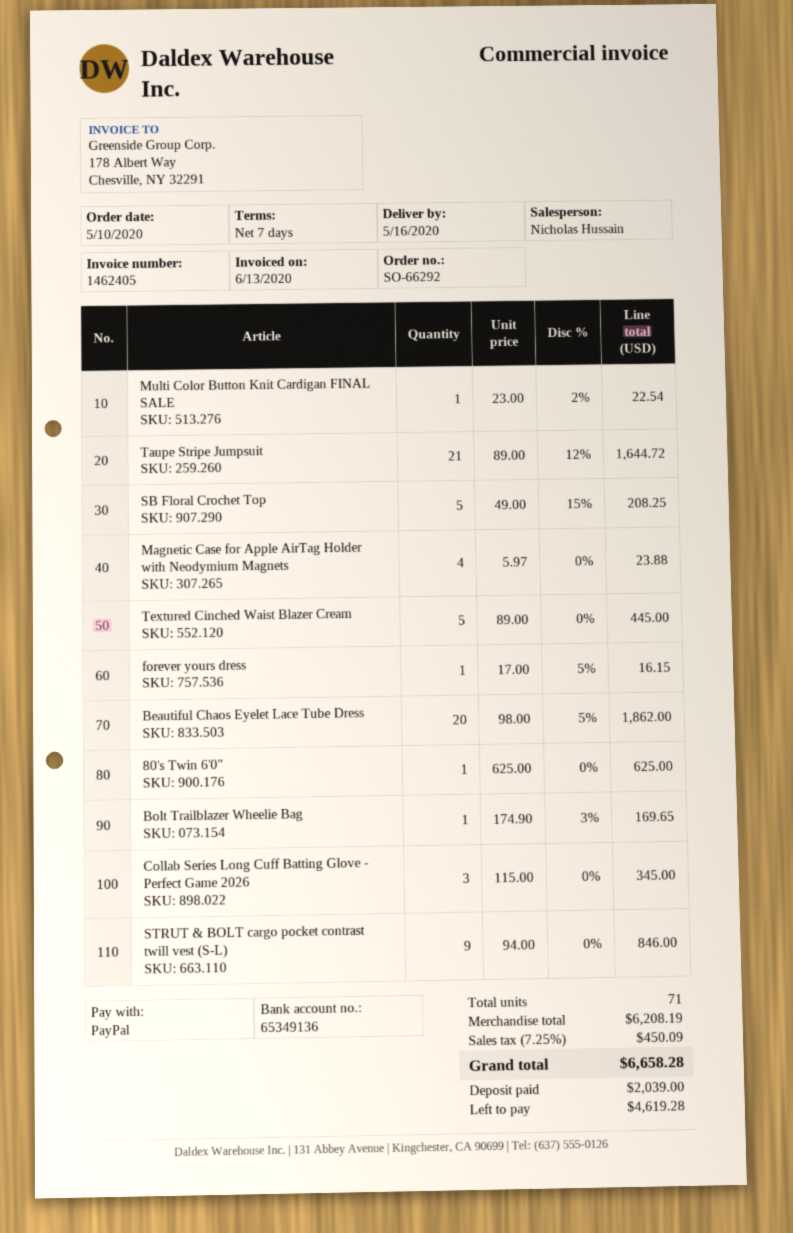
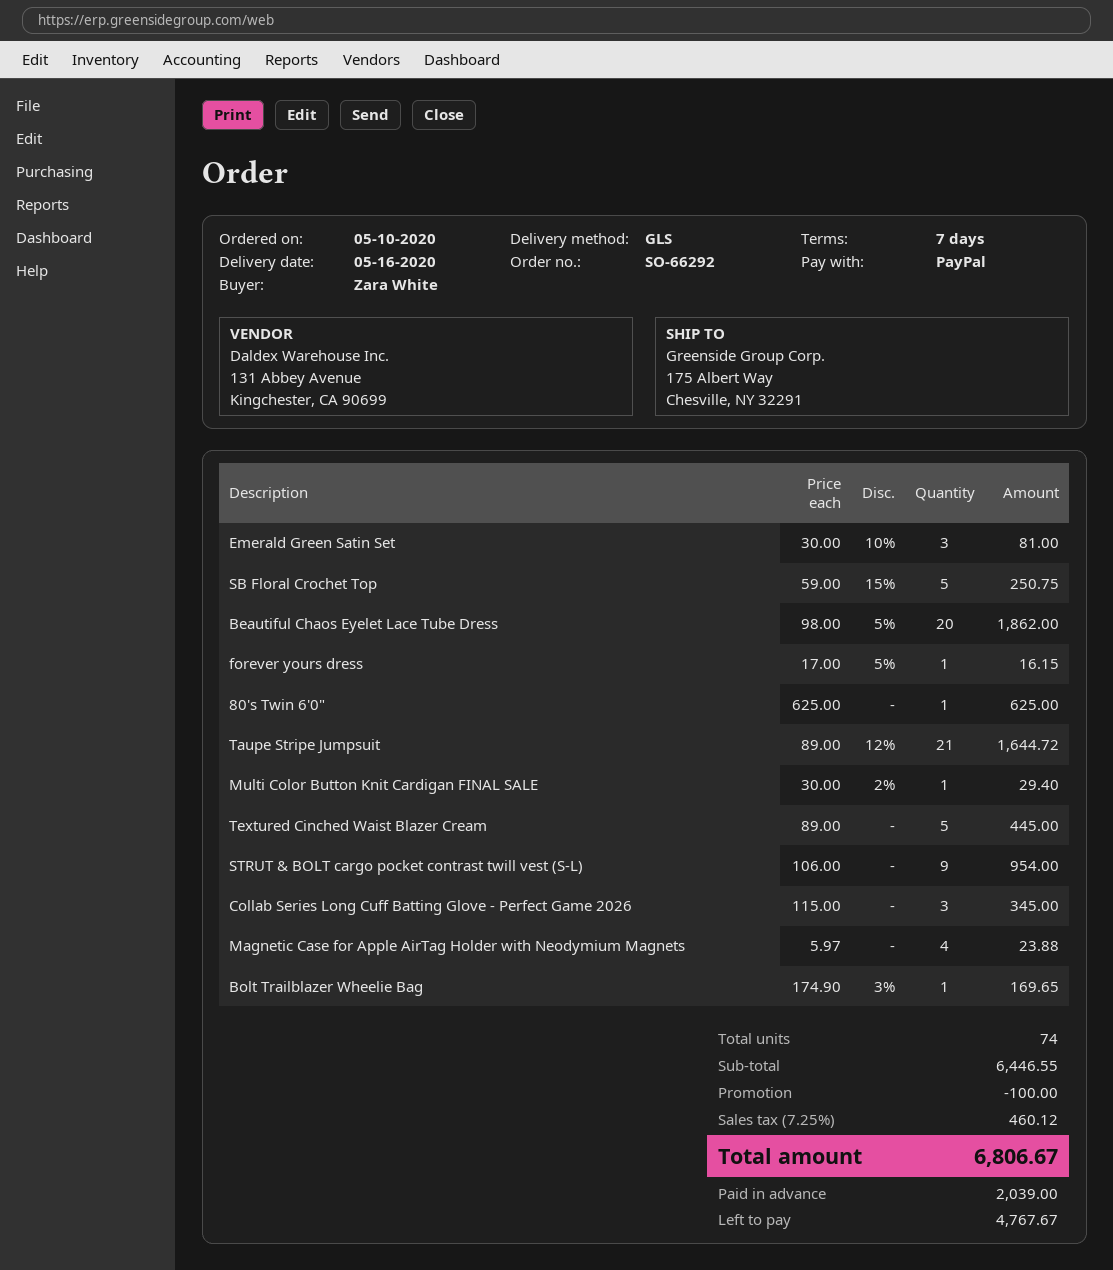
Multi Color Button Knit Cardigan FINAL SALE: 1 x 23.00 - 2% = 22.54 -> 1 x 30.00 - 2% = 29.40
SB Floral Crochet Top: 5 x 49.00 - 15% = 208.25 -> 5 x 59.00 - 15% = 250.75
STRUT & BOLT cargo pocket contrast twill vest (S-L): 9 x 94.00 = 846.00 -> 9 x 106.00 = 954.00
Emerald Green Satin Set: none -> 3 x 30.00 - 10% = 81.00
total quantity: 71 -> 74
subtotal: 6208.19 -> 6446.55
discount: none -> 100.00
tax: 7.25% = 450.09 -> 7.25% = 460.12
total: 6658.28 -> 6806.67
balance: 4619.28 -> 4767.67

